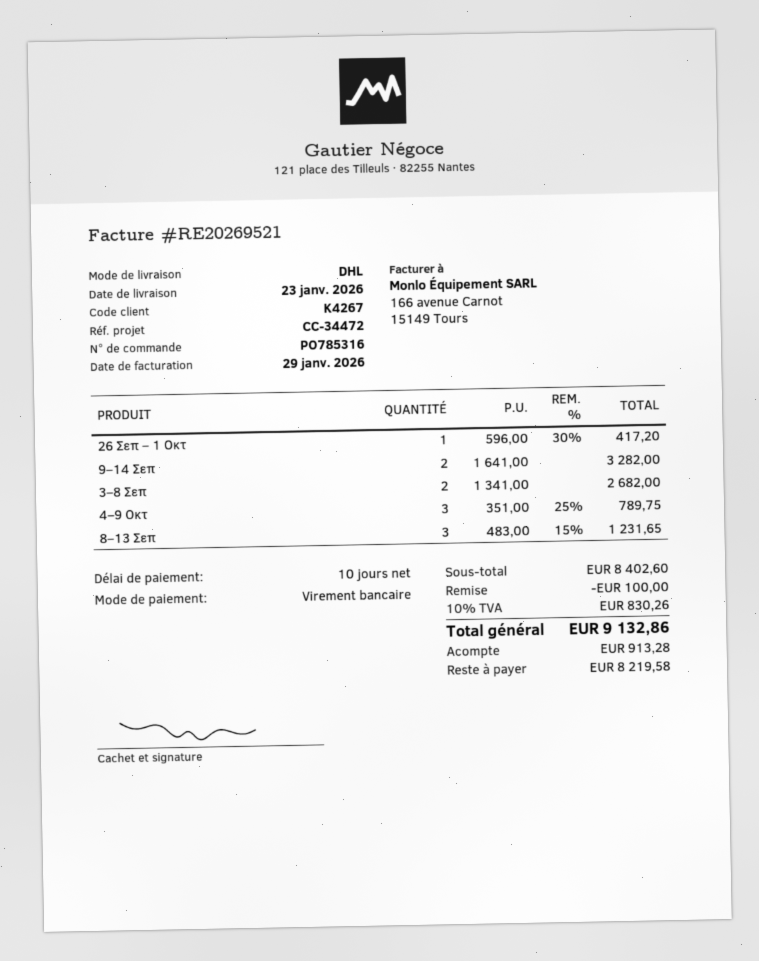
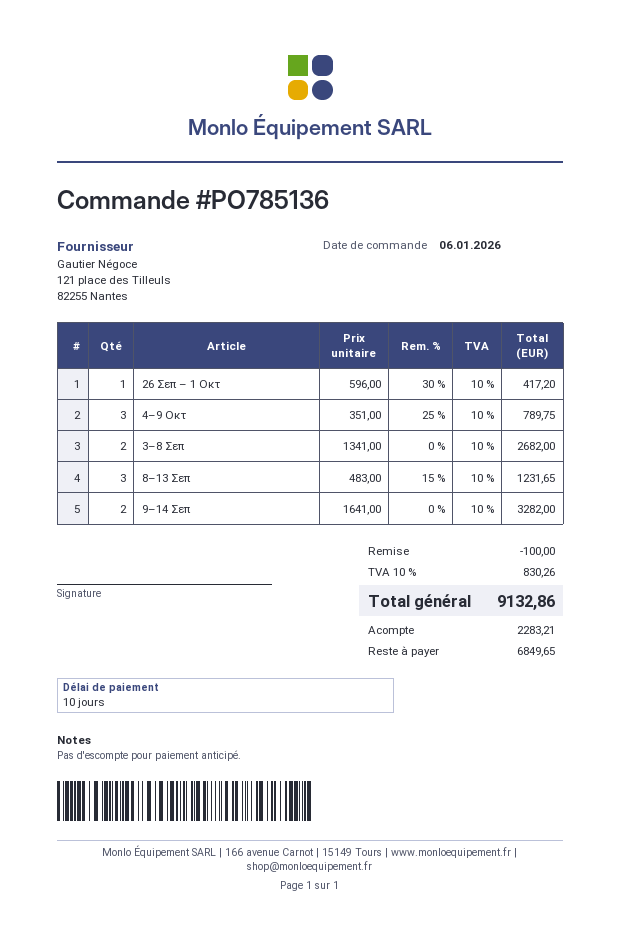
order number: PO785316 -> PO785136
deposit: 913.28 -> 2283.21
balance: 8219.58 -> 6849.65

